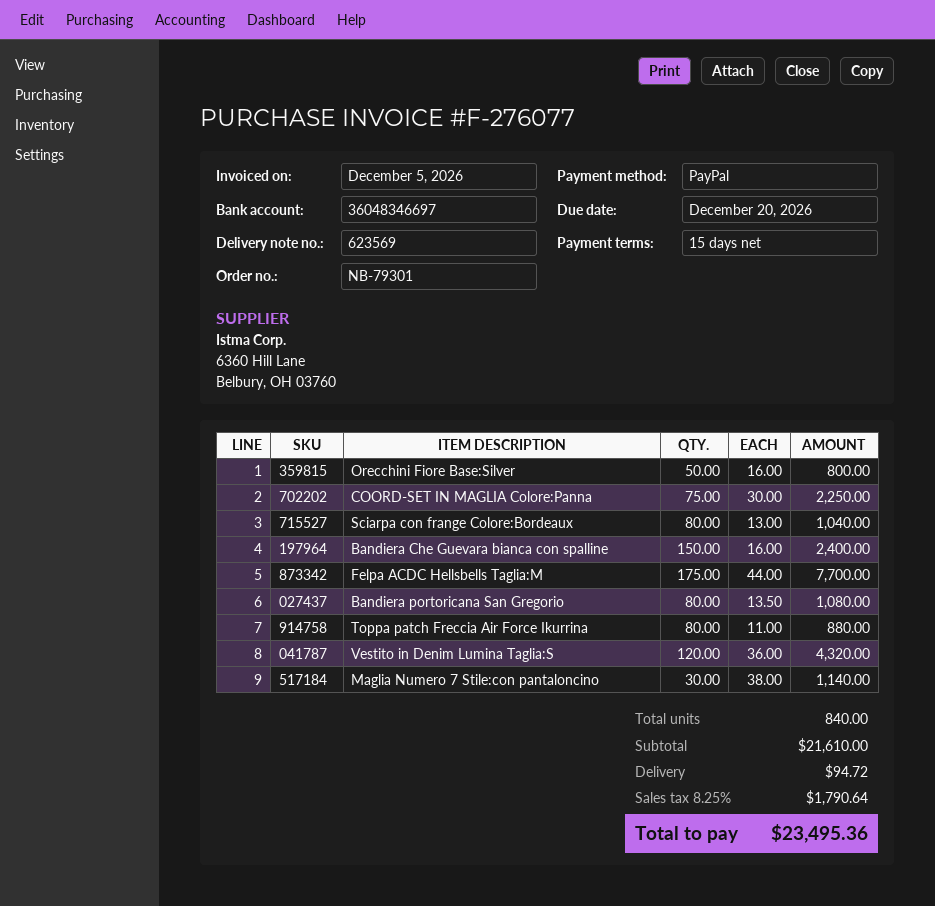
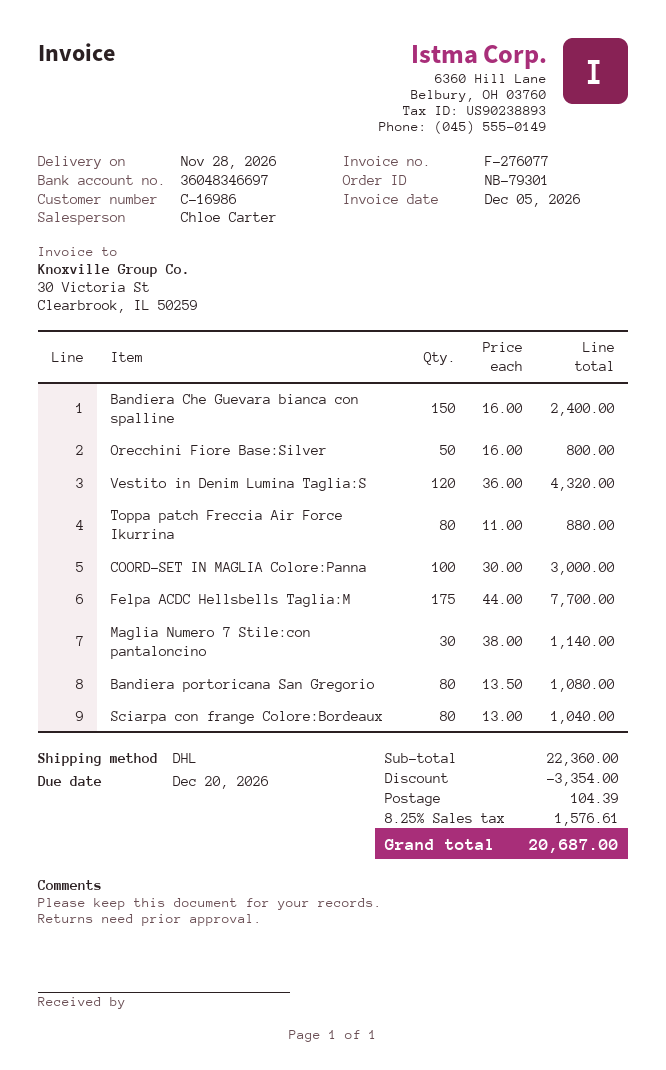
COORD-SET IN MAGLIA Colore:Panna: 75 x 30.00 = 2250.00 -> 100 x 30.00 = 3000.00
subtotal: 21610.00 -> 22360.00
discount: none -> 3354.00
shipping: 94.72 -> 104.39
tax: 8.25% = 1790.64 -> 8.25% = 1576.61
total: 23495.36 -> 20687.00

